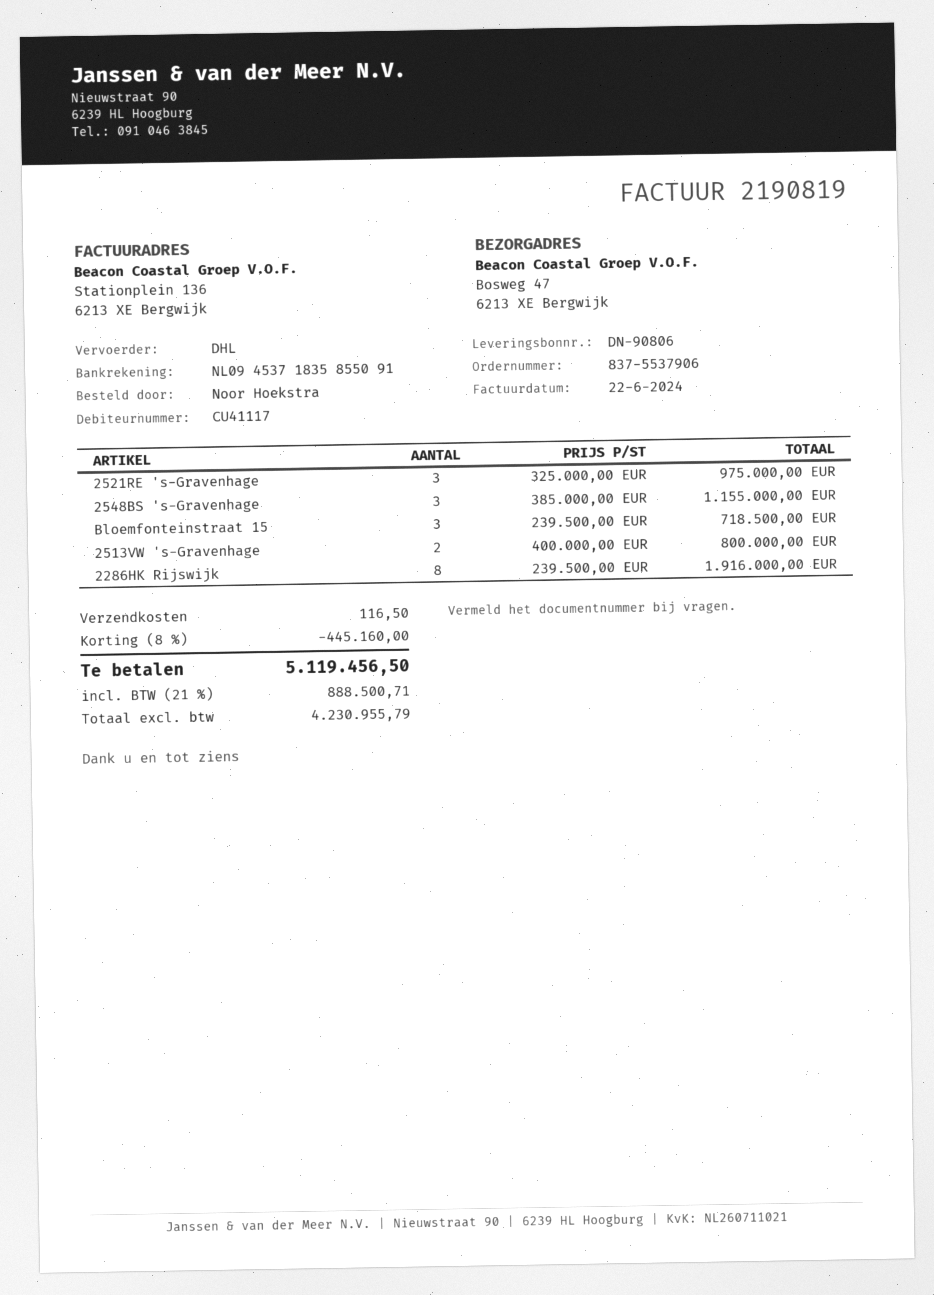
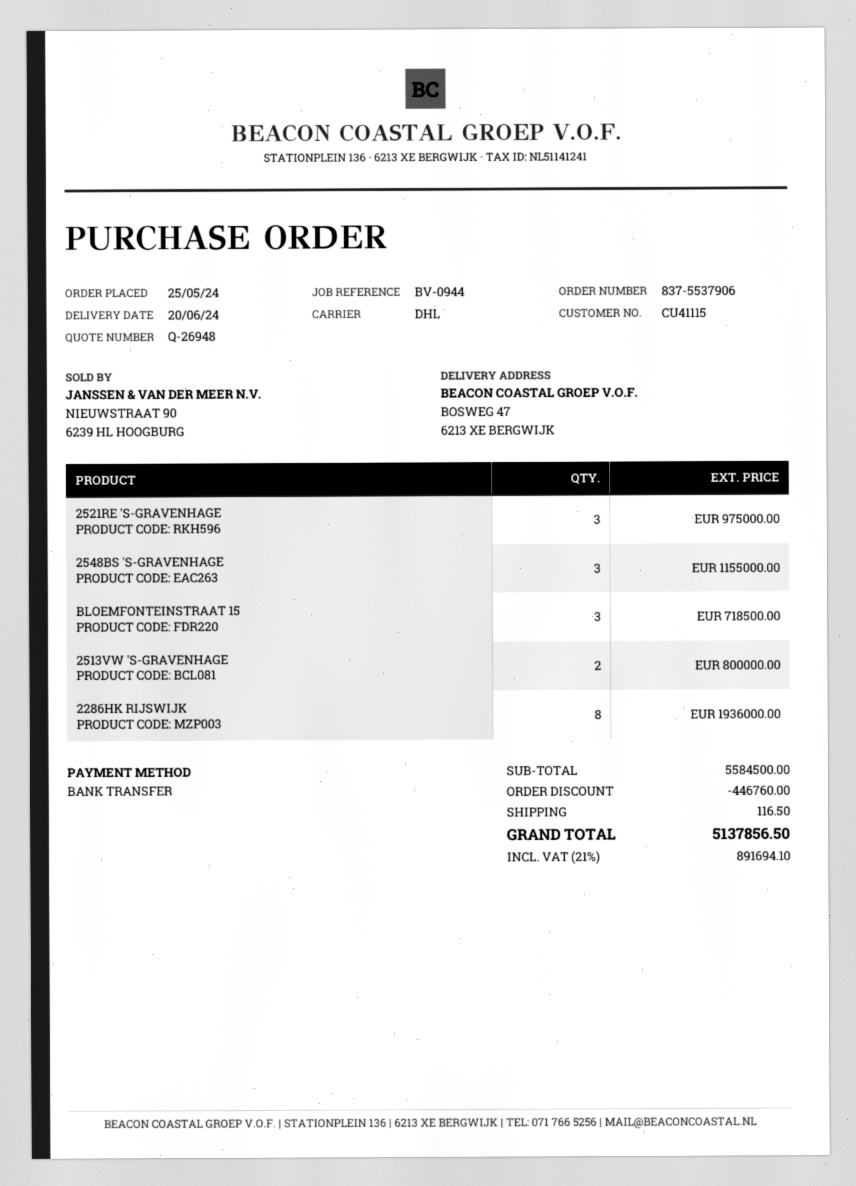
customer number: CU41117 -> CU41115
2286HK Rijswijk: 8 for 1916000.00 -> 8 for 1936000.00
discount: 445160.00 -> 446760.00
tax: 21% = 888500.71 -> 21% = 891694.10
total: 5119456.50 -> 5137856.50

